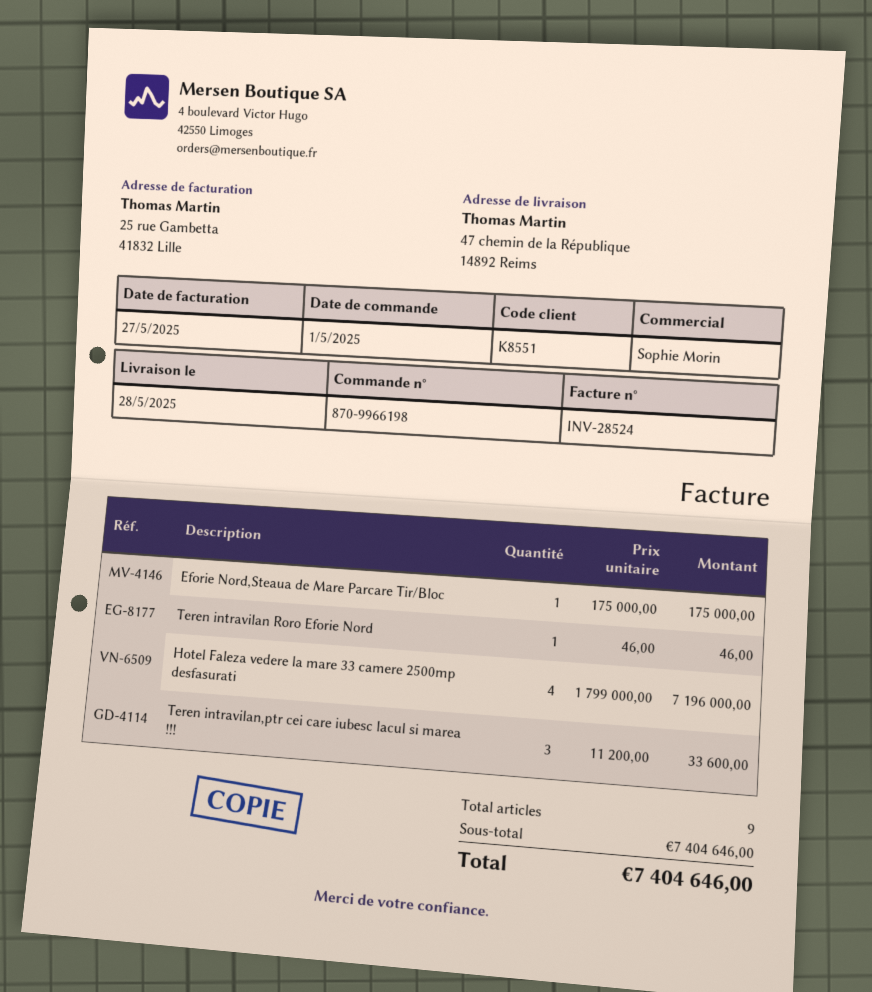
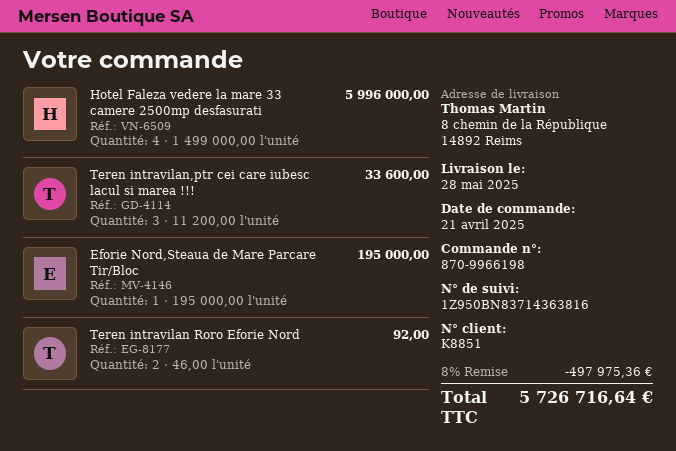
order date: 2025-05-01 -> 2025-04-21
customer number: K8551 -> K8851
ship to: 47 chemin de la République, 14892 Reims -> 8 chemin de la République, 14892 Reims
Eforie Nord,Steaua de Mare Parcare Tir/Bloc: 1 x 175000.00 = 175000.00 -> 1 x 195000.00 = 195000.00
Teren intravilan Roro Eforie Nord: 1 x 46.00 = 46.00 -> 2 x 46.00 = 92.00
Hotel Faleza vedere la mare 33 camere 2500mp desfasurati: 4 x 1799000.00 = 7196000.00 -> 4 x 1499000.00 = 5996000.00
discount: none -> 8% = 497975.36
total: 7404646.00 -> 5726716.64

